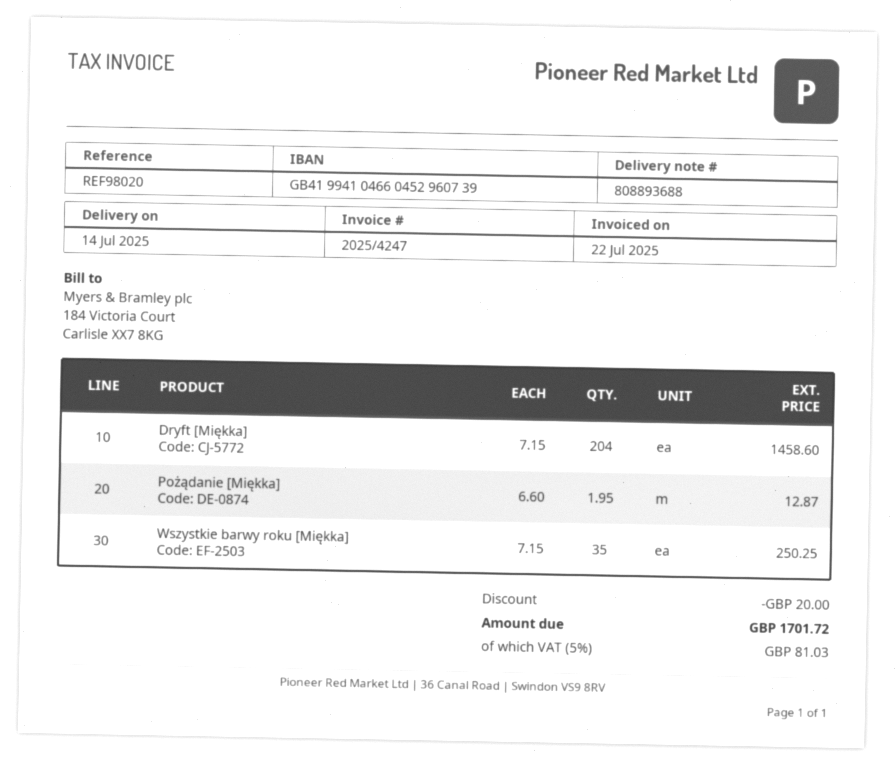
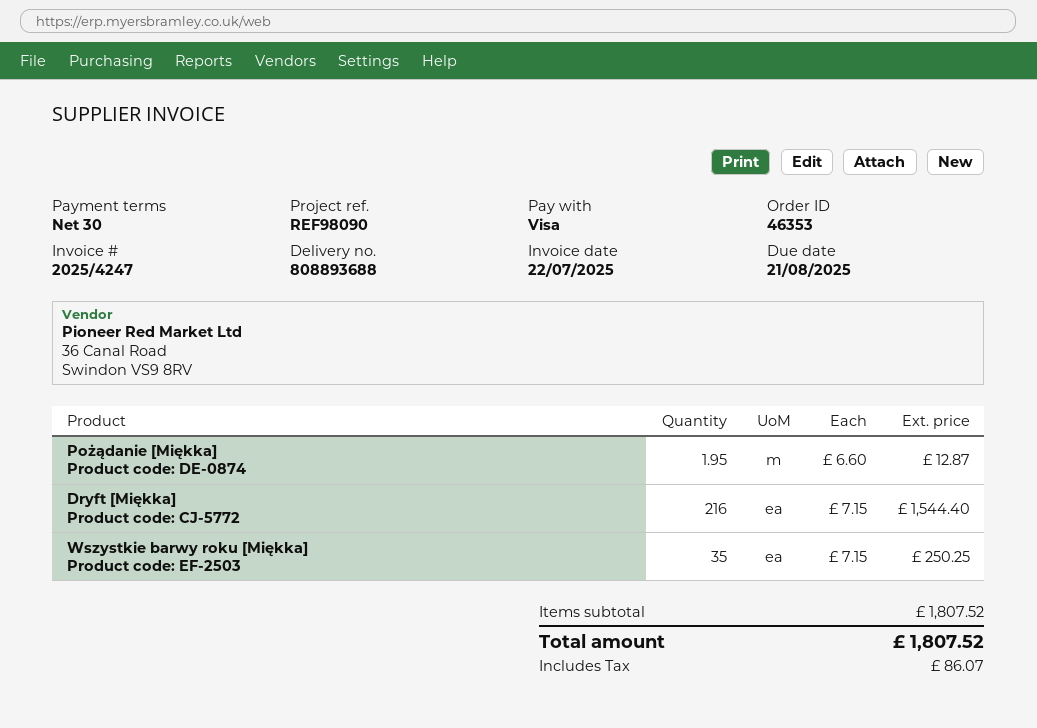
reference: REF98020 -> REF98090
Dryft [Miękka]: 204 x 7.15 = 1458.60 -> 216 x 7.15 = 1544.40
discount: 20.00 -> none
tax: 81.03 -> 86.07
total: 1701.72 -> 1807.52

